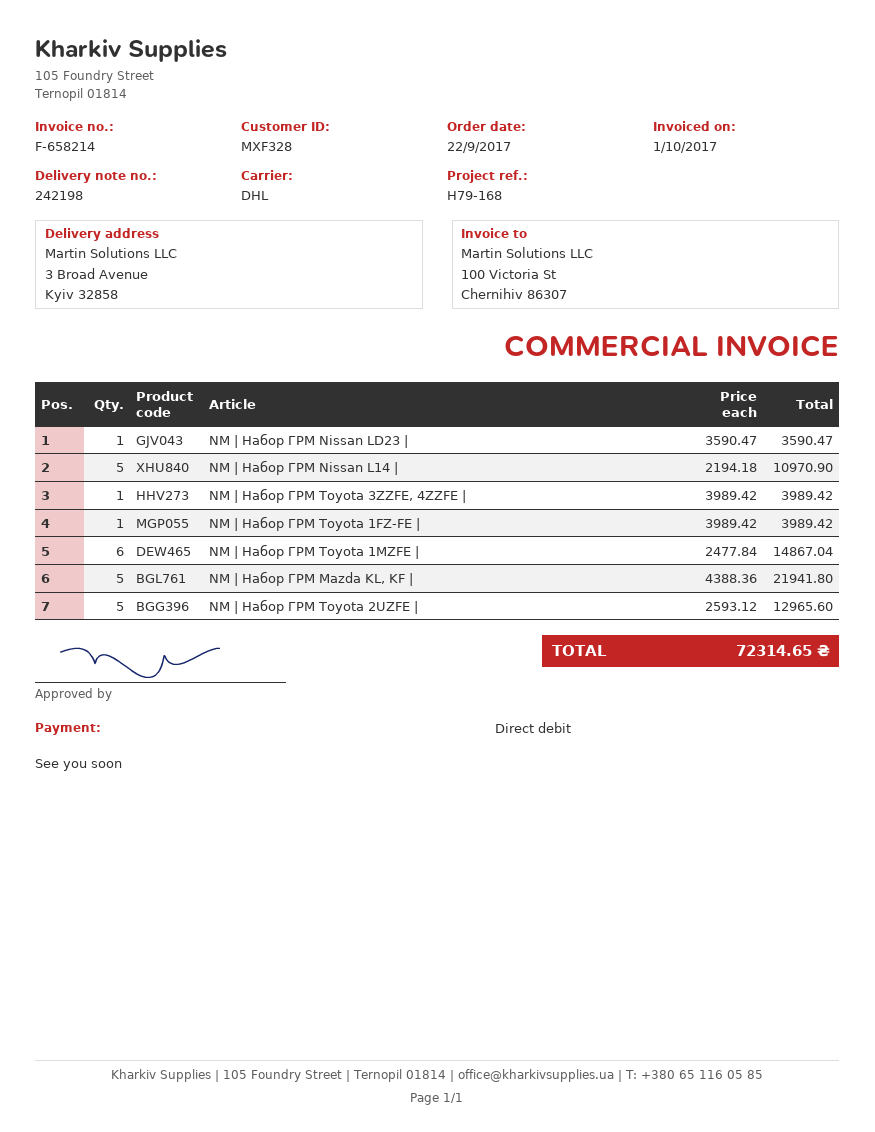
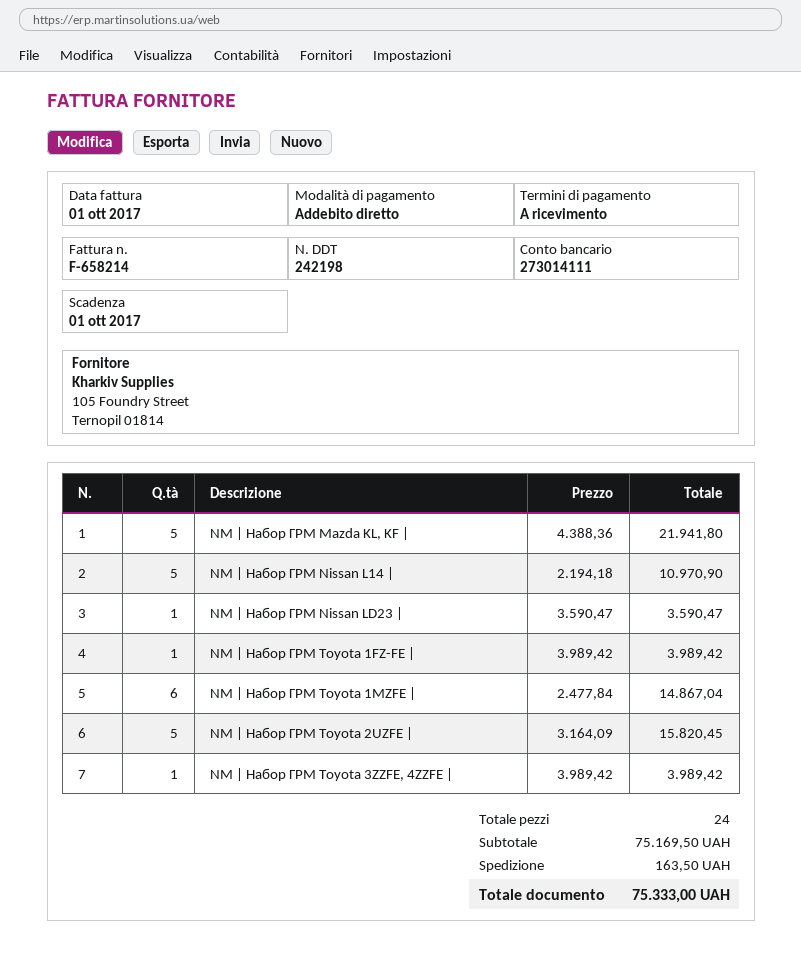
NM | Набор ГРМ Toyota 2UZFE |: 5 x 2593.12 = 12965.60 -> 5 x 3164.09 = 15820.45
shipping: none -> 163.50
total: 72314.65 -> 75333.00

